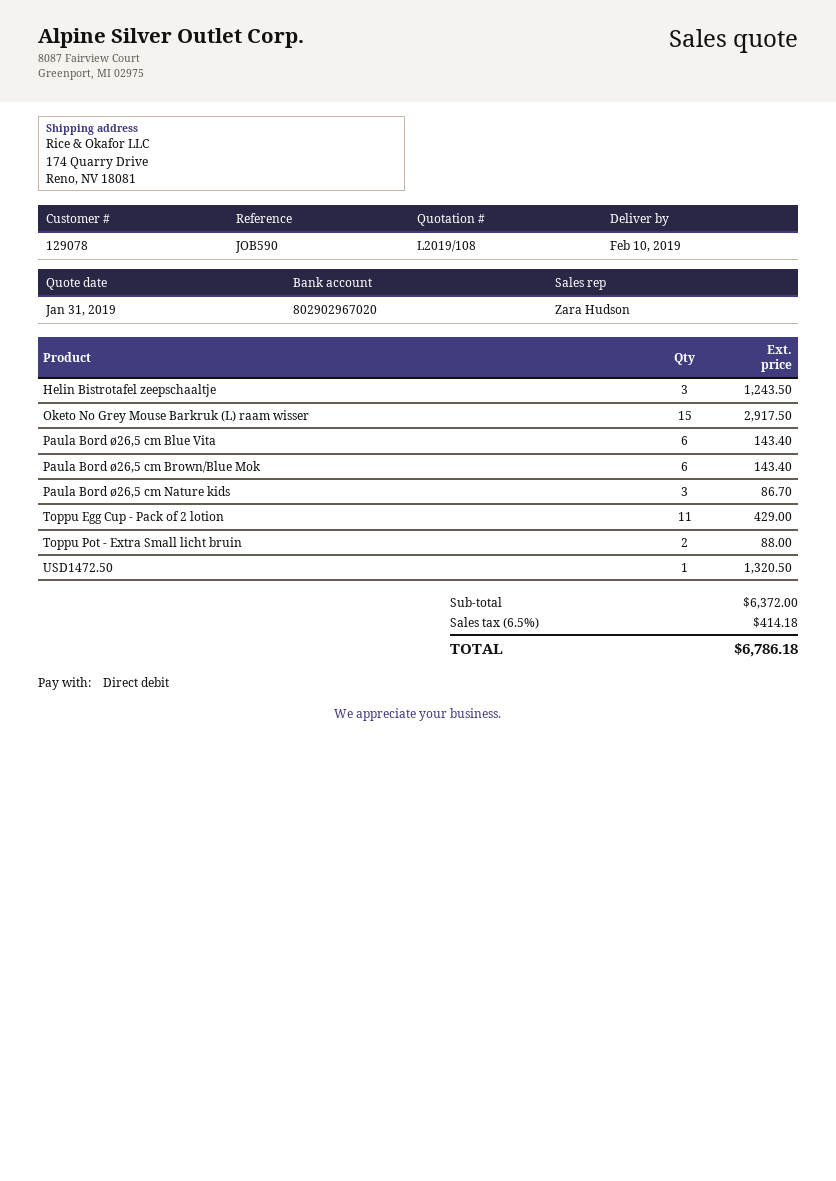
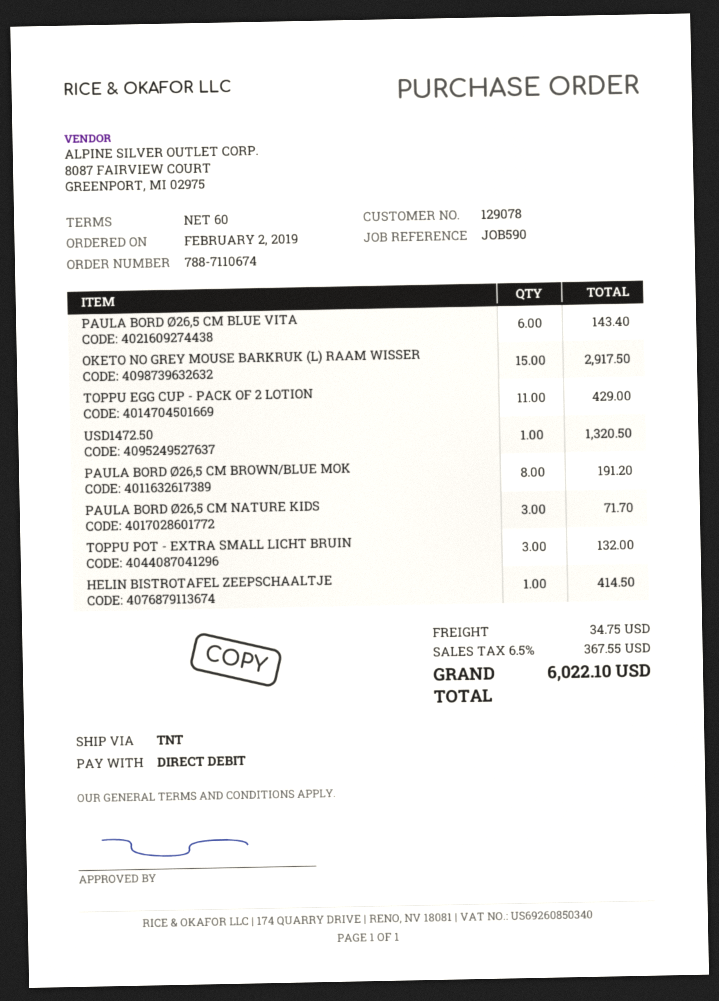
Helin Bistrotafel zeepschaaltje: 3 for 1243.50 -> 1 for 414.50
Paula Bord ø26,5 cm Brown/Blue Mok: 6 for 143.40 -> 8 for 191.20
Paula Bord ø26,5 cm Nature kids: 3 for 86.70 -> 3 for 71.70
Toppu Pot - Extra Small licht bruin: 2 for 88.00 -> 3 for 132.00
shipping: none -> 34.75
tax: 6.5% = 414.18 -> 6.5% = 367.55
total: 6786.18 -> 6022.10

